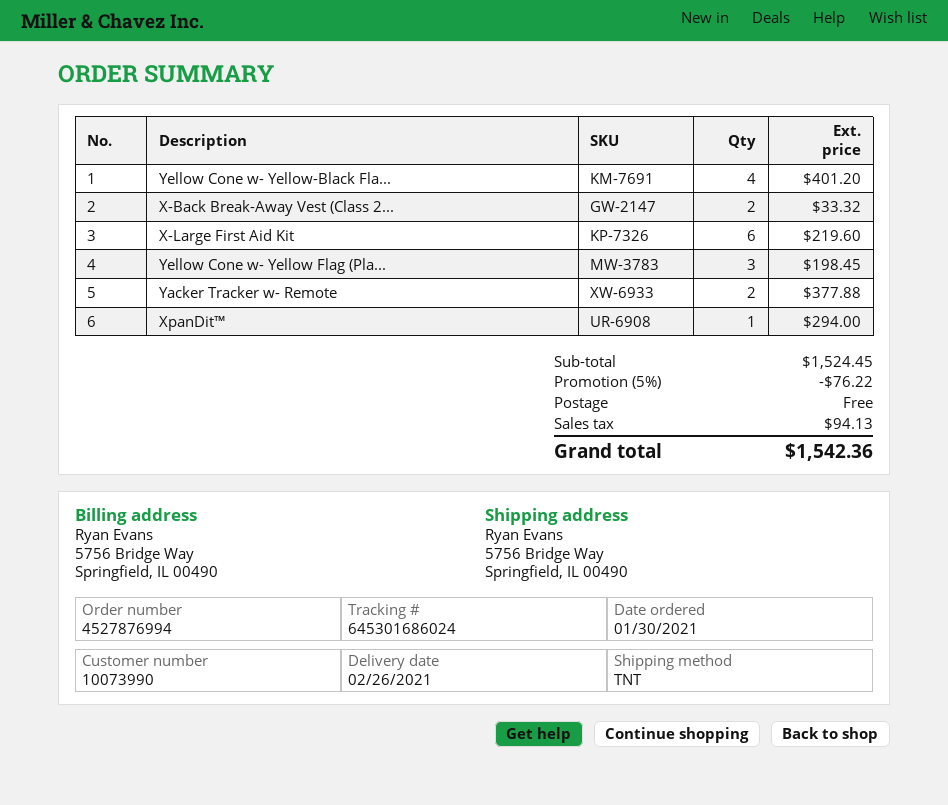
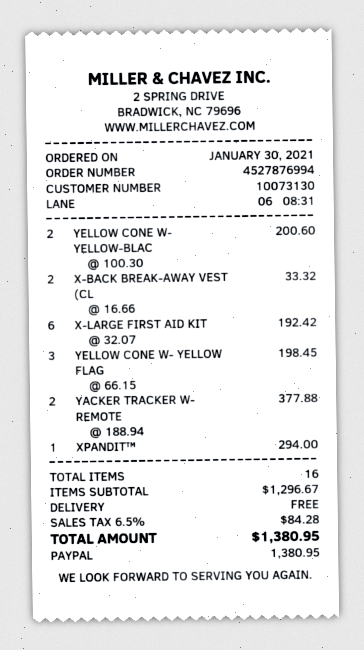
customer number: 10073990 -> 10073130
Yellow Cone w- Yellow-Black Fla...: 4 for 401.20 -> 2 for 200.60
X-Large First Aid Kit: 6 for 219.60 -> 6 for 192.42
subtotal: 1524.45 -> 1296.67
discount: 5% = 76.22 -> none
tax: 94.13 -> 84.28
total: 1542.36 -> 1380.95

